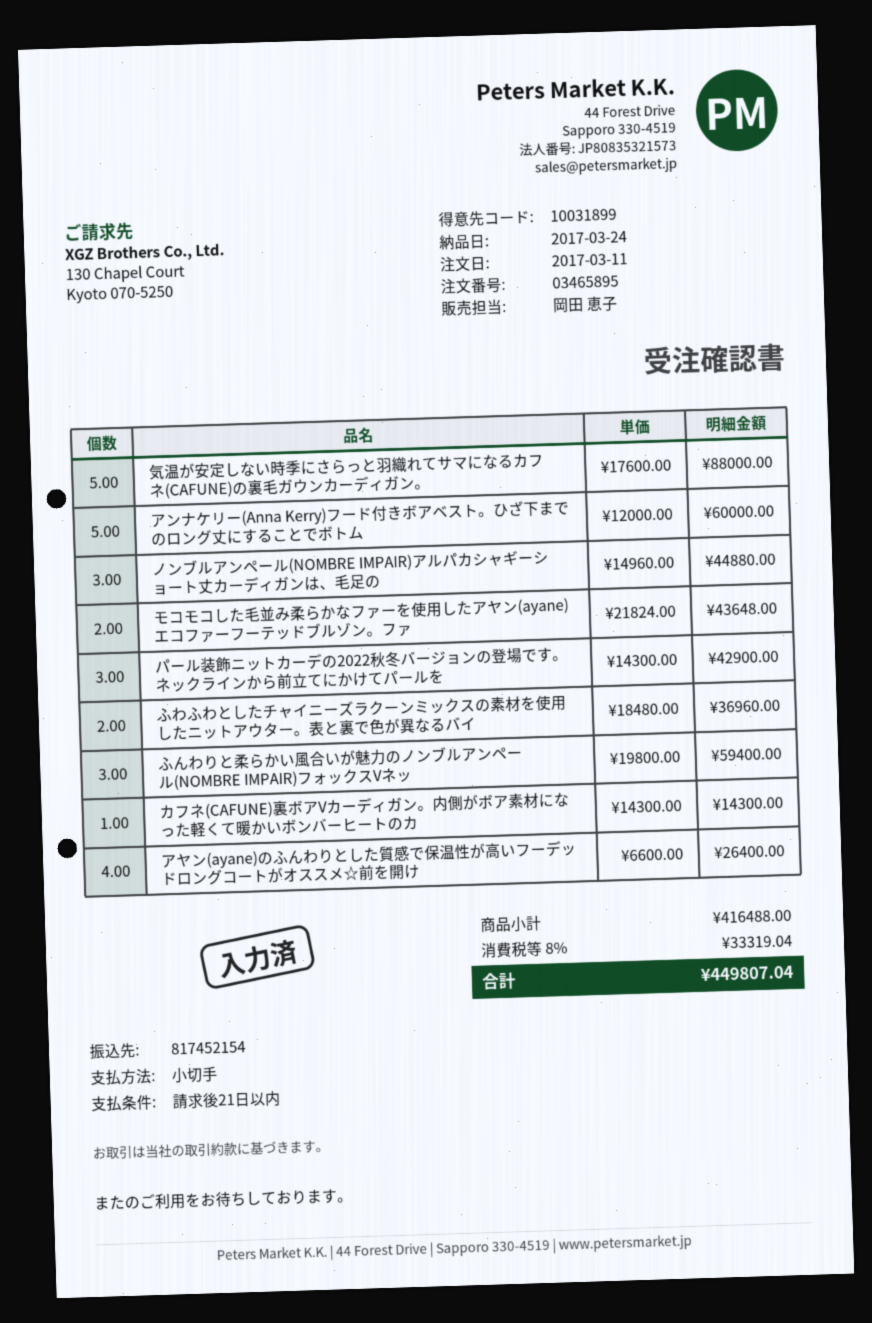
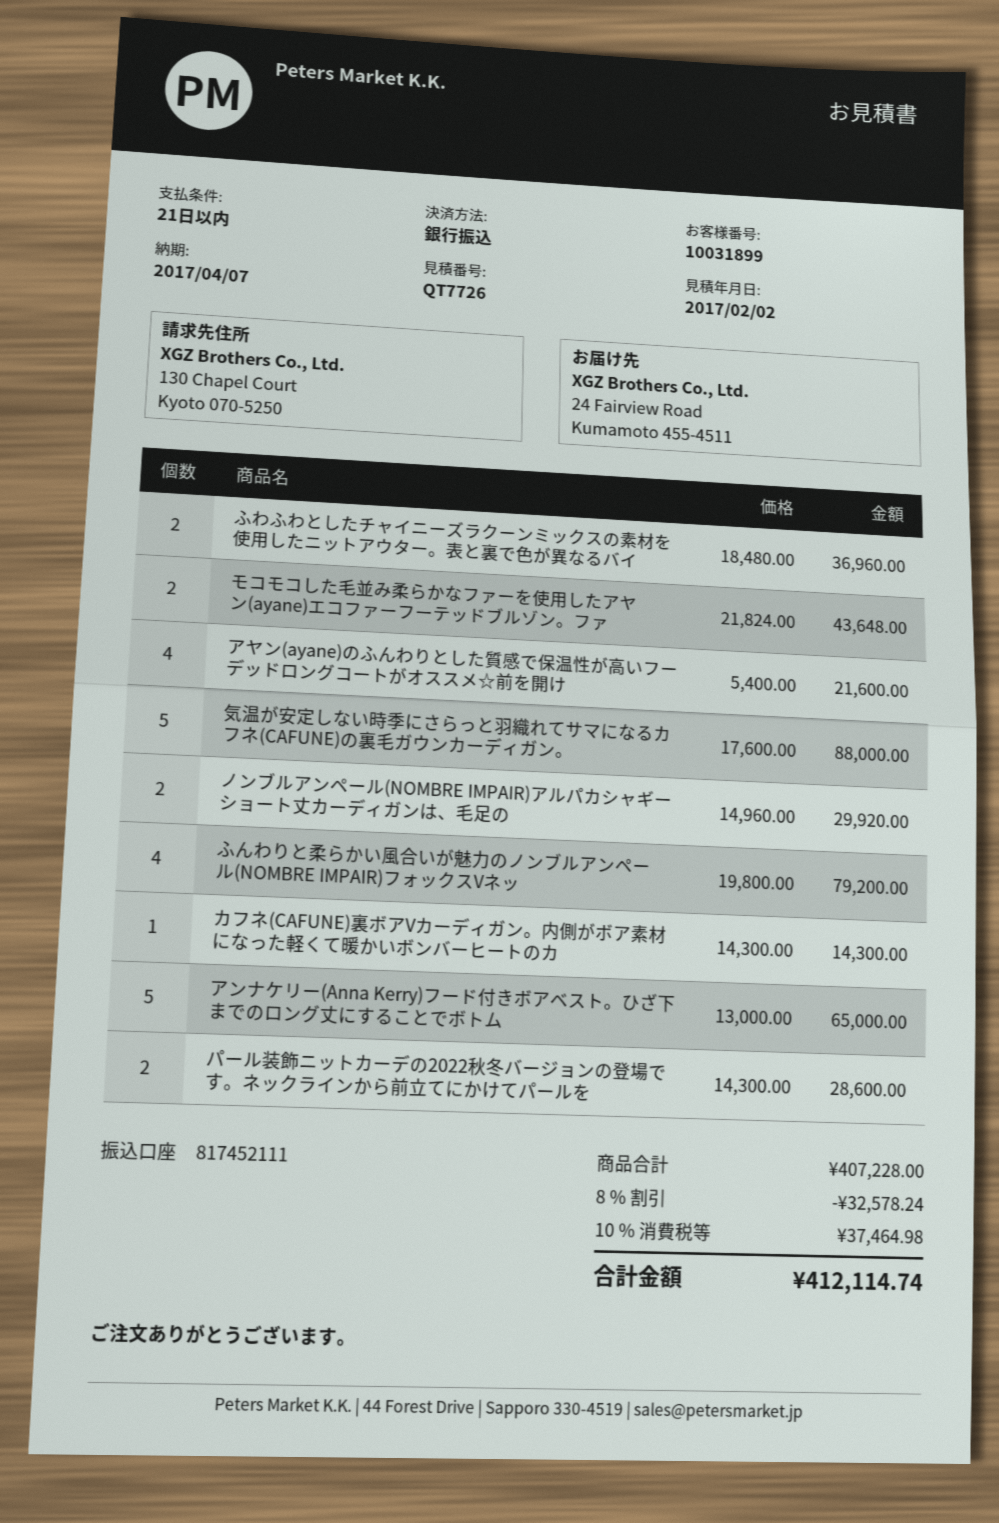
delivery date: 2017-03-24 -> 2017-04-07
payment method: cheque -> bank transfer
bank account: 817452154 -> 817452111
アンナケリー(Anna Kerry)フード付きボアベスト。ひざ下までのロング丈にすることでボトム: 5 x 12000.00 = 60000.00 -> 5 x 13000.00 = 65000.00
ノンブルアンペール(NOMBRE IMPAIR)アルパカシャギーショート丈カーディガンは、毛足の: 3 x 14960.00 = 44880.00 -> 2 x 14960.00 = 29920.00
パール装飾ニットカーデの2022秋冬バージョンの登場です。ネックラインから前立てにかけてパールを: 3 x 14300.00 = 42900.00 -> 2 x 14300.00 = 28600.00
ふんわりと柔らかい風合いが魅力のノンブルアンペール(NOMBRE IMPAIR)フォックスVネッ: 3 x 19800.00 = 59400.00 -> 4 x 19800.00 = 79200.00
アヤン(ayane)のふんわりとした質感で保温性が高いフーデッドロングコートがオススメ☆前を開け: 4 x 6600.00 = 26400.00 -> 4 x 5400.00 = 21600.00
subtotal: 416488.00 -> 407228.00
discount: none -> 8% = 32578.24
tax: 8% = 33319.04 -> 10% = 37464.98
total: 449807.04 -> 412114.74

